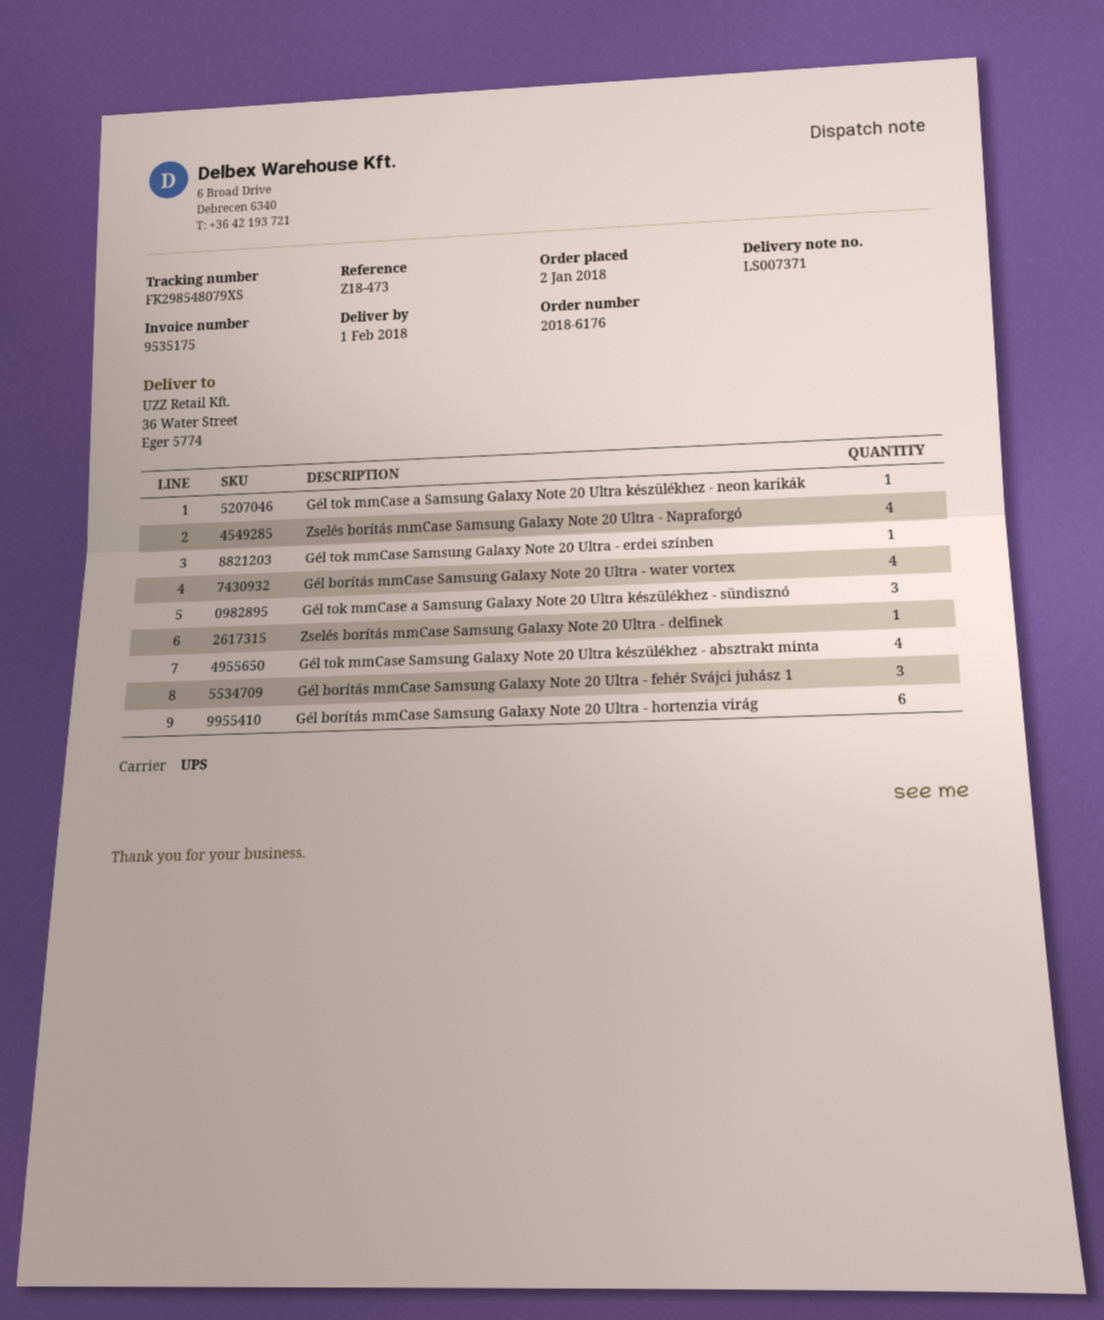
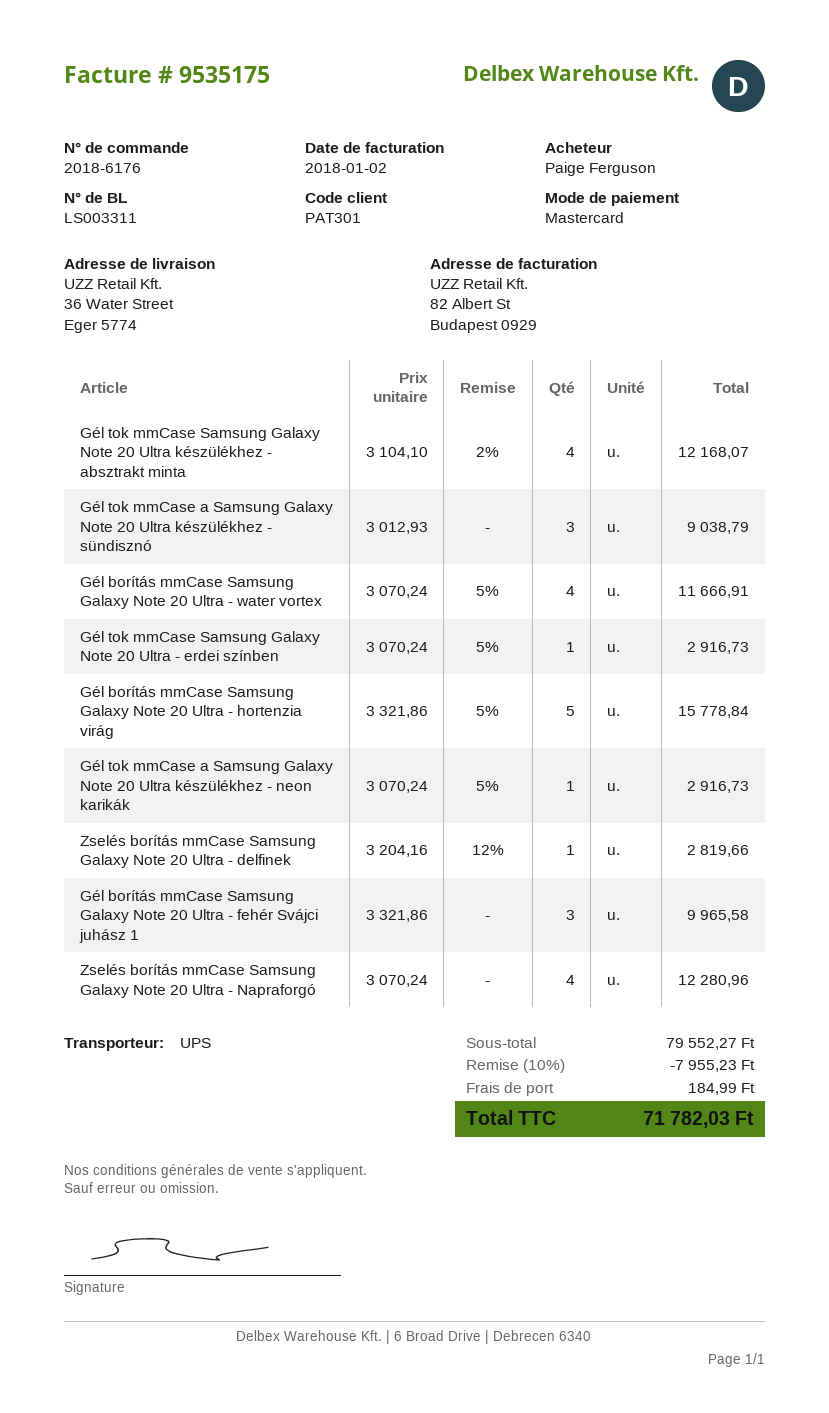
delivery note number: LS007371 -> LS003311
Gél borítás mmCase Samsung Galaxy Note 20 Ultra - hortenzia virág: 6 -> 5

